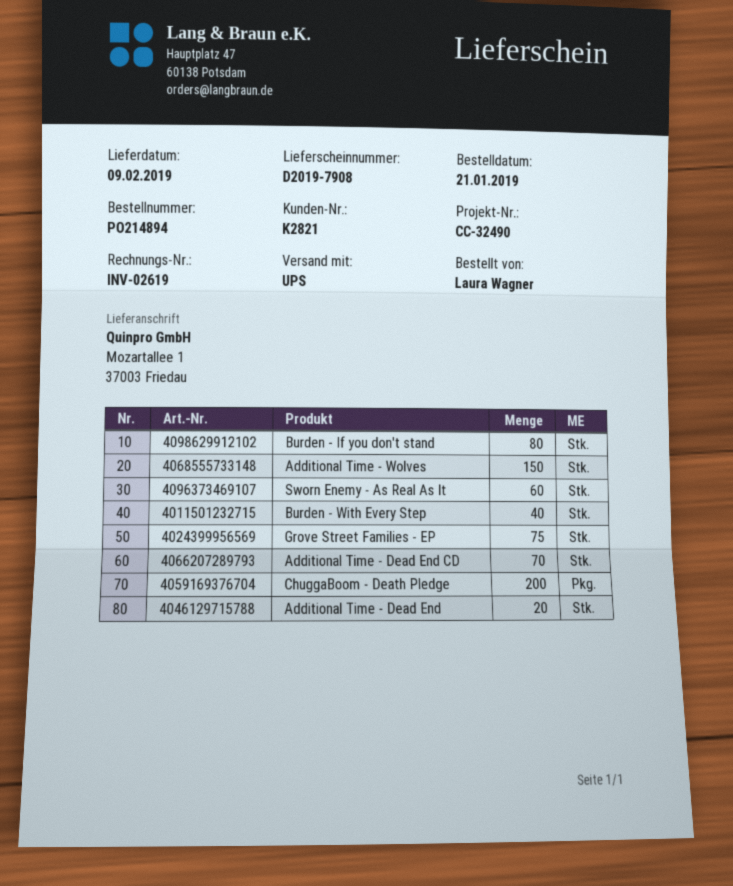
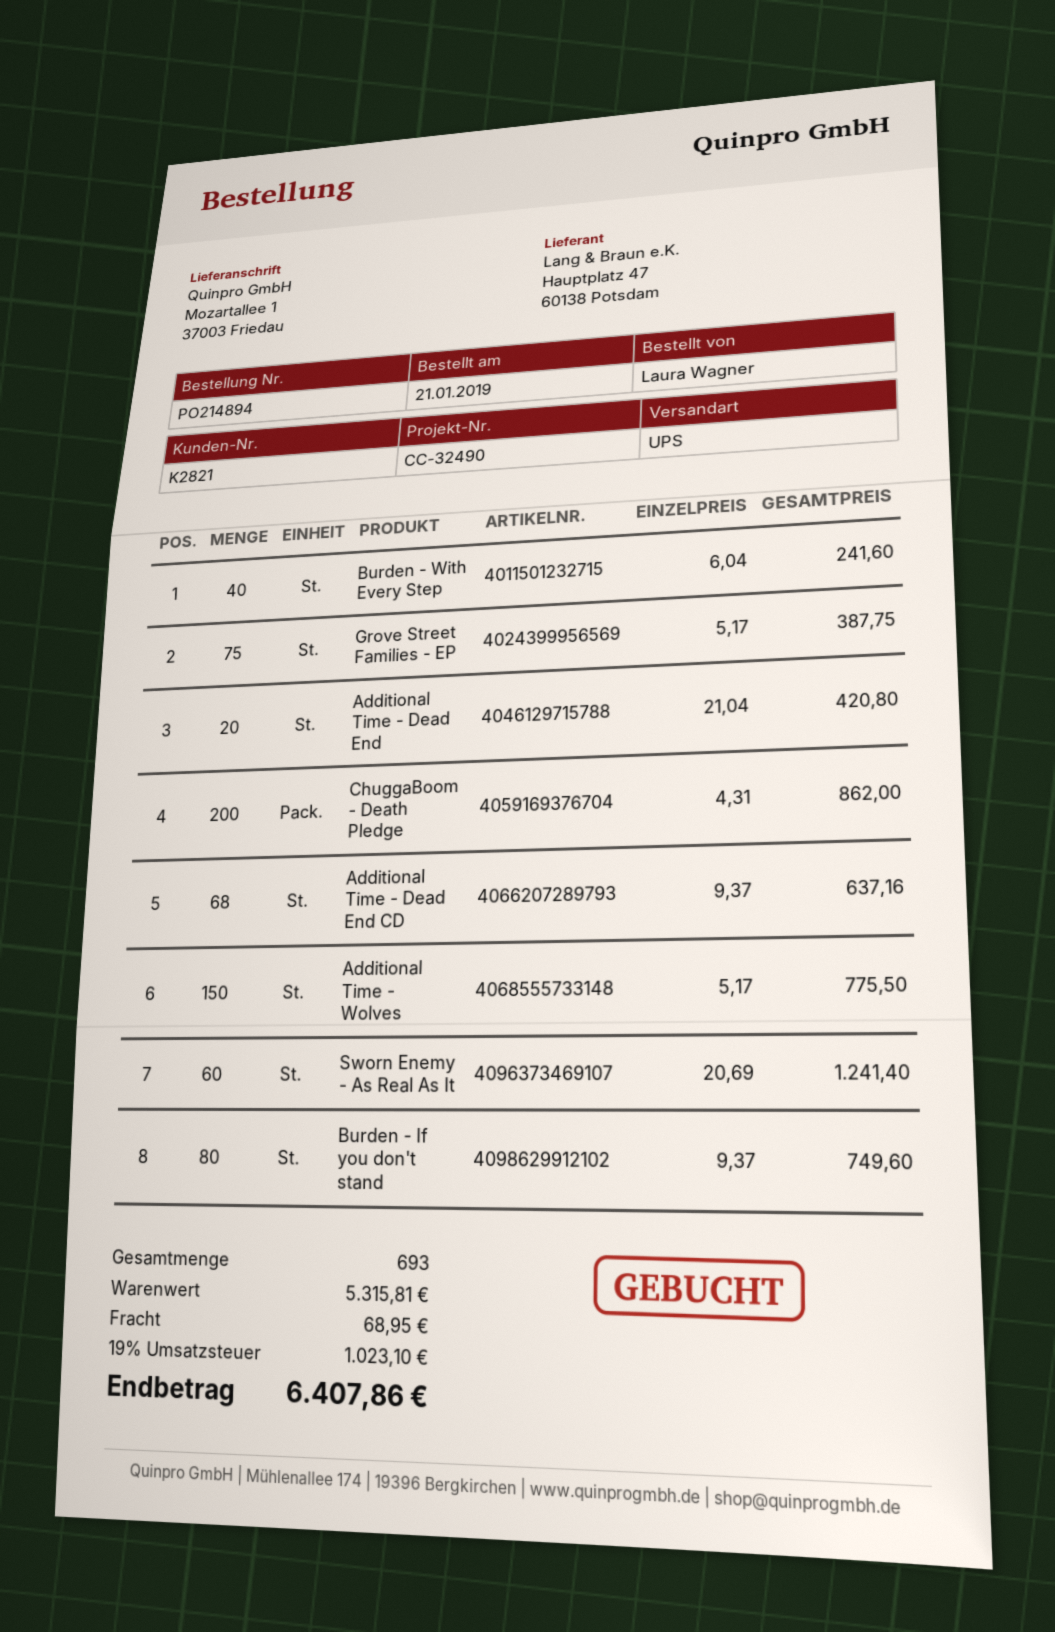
Additional Time - Dead End CD: 70 -> 68

